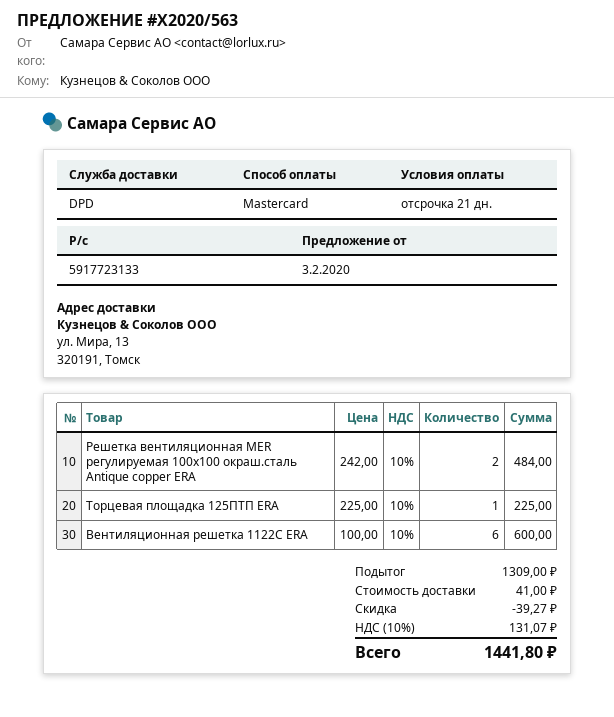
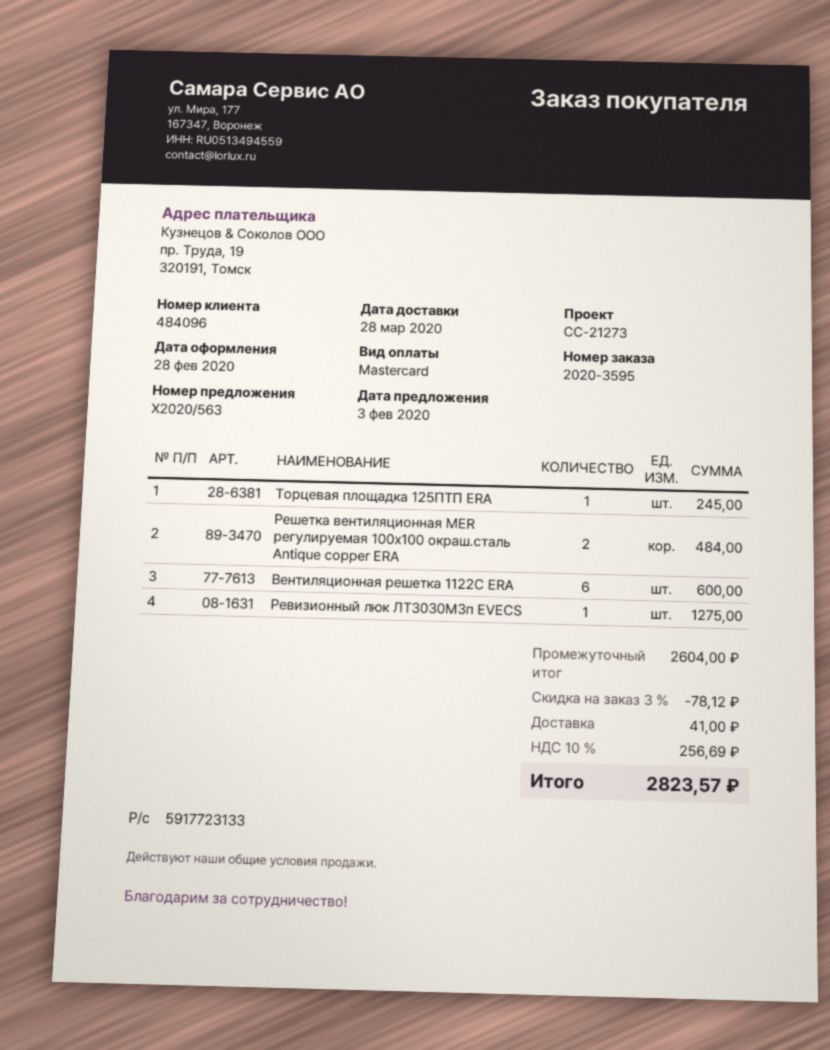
Торцевая площадка 125ПТП ERA: 1 for 225.00 -> 1 for 245.00
Ревизионный люк ЛТ3030МЗп EVECS: none -> 1 for 1275.00
subtotal: 1309.00 -> 2604.00
discount: 39.27 -> 78.12
tax: 10% = 131.07 -> 10% = 256.69
total: 1441.80 -> 2823.57

